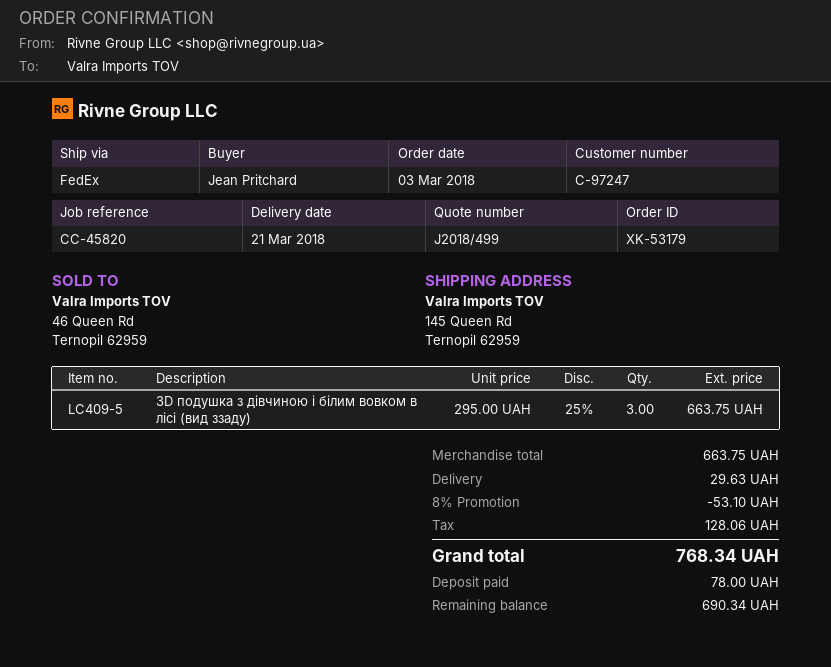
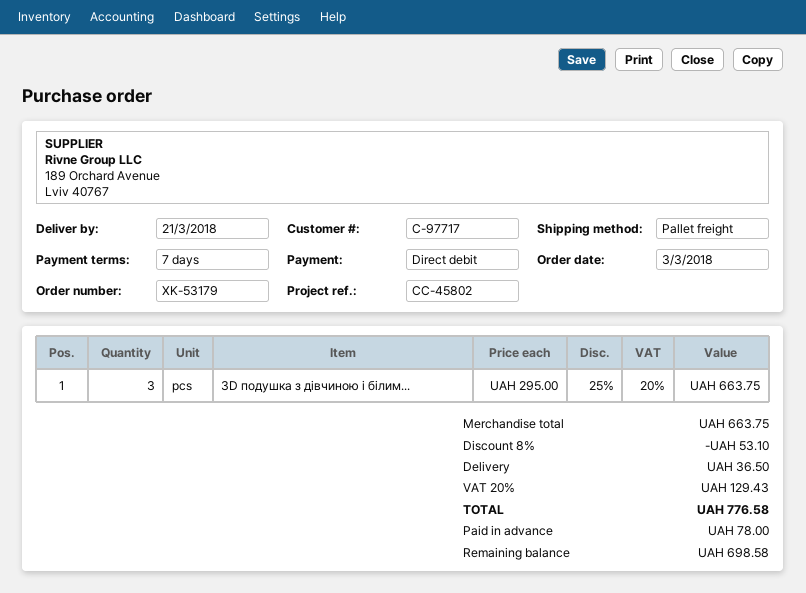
customer number: C-97247 -> C-97717
reference: CC-45820 -> CC-45802
shipping method: FedEx -> pallet freight
shipping: 29.63 -> 36.50
tax: 128.06 -> 129.43
total: 768.34 -> 776.58
balance: 690.34 -> 698.58

